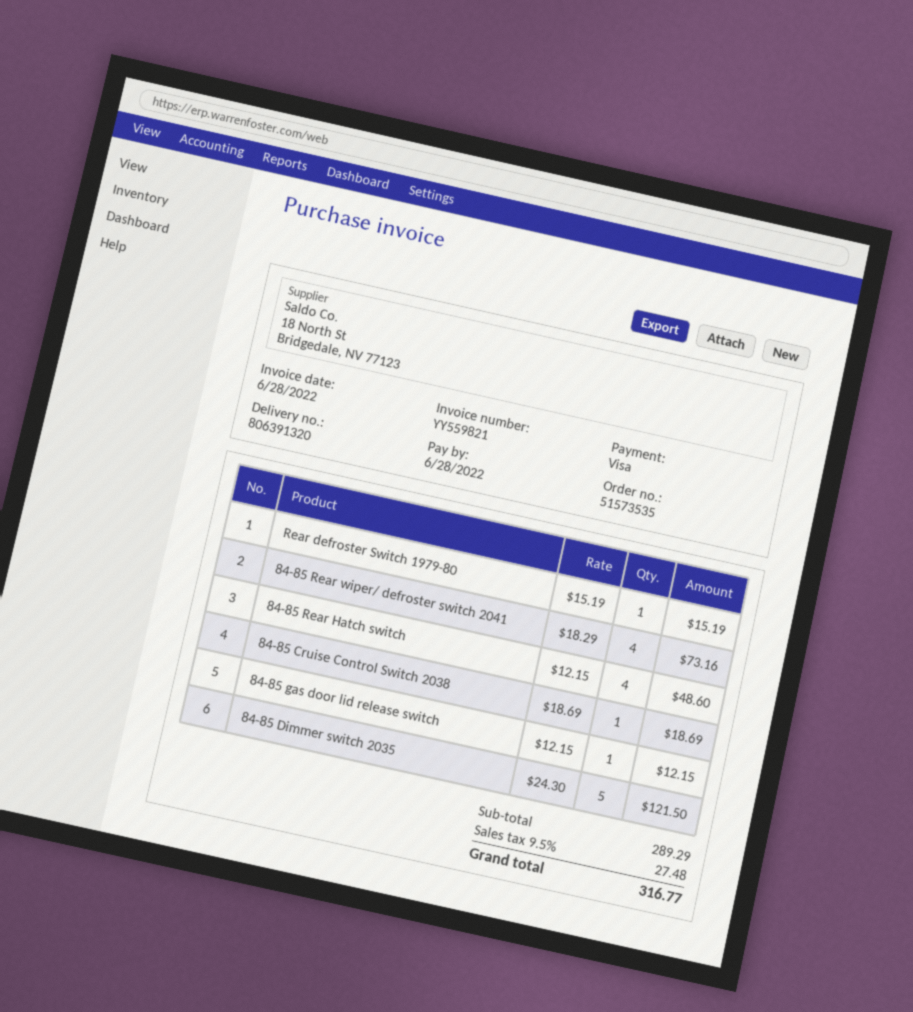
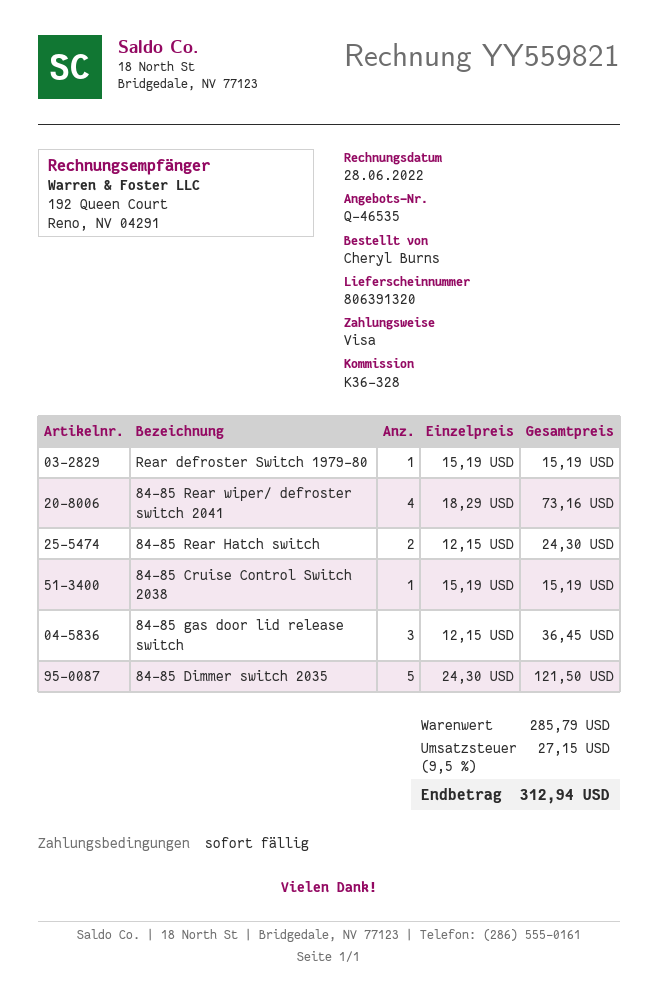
84-85 Rear Hatch switch: 4 x 12.15 = 48.60 -> 2 x 12.15 = 24.30
84-85 Cruise Control Switch 2038: 1 x 18.69 = 18.69 -> 1 x 15.19 = 15.19
84-85 gas door lid release switch: 1 x 12.15 = 12.15 -> 3 x 12.15 = 36.45
subtotal: 289.29 -> 285.79
tax: 9.5% = 27.48 -> 9.5% = 27.15
total: 316.77 -> 312.94

